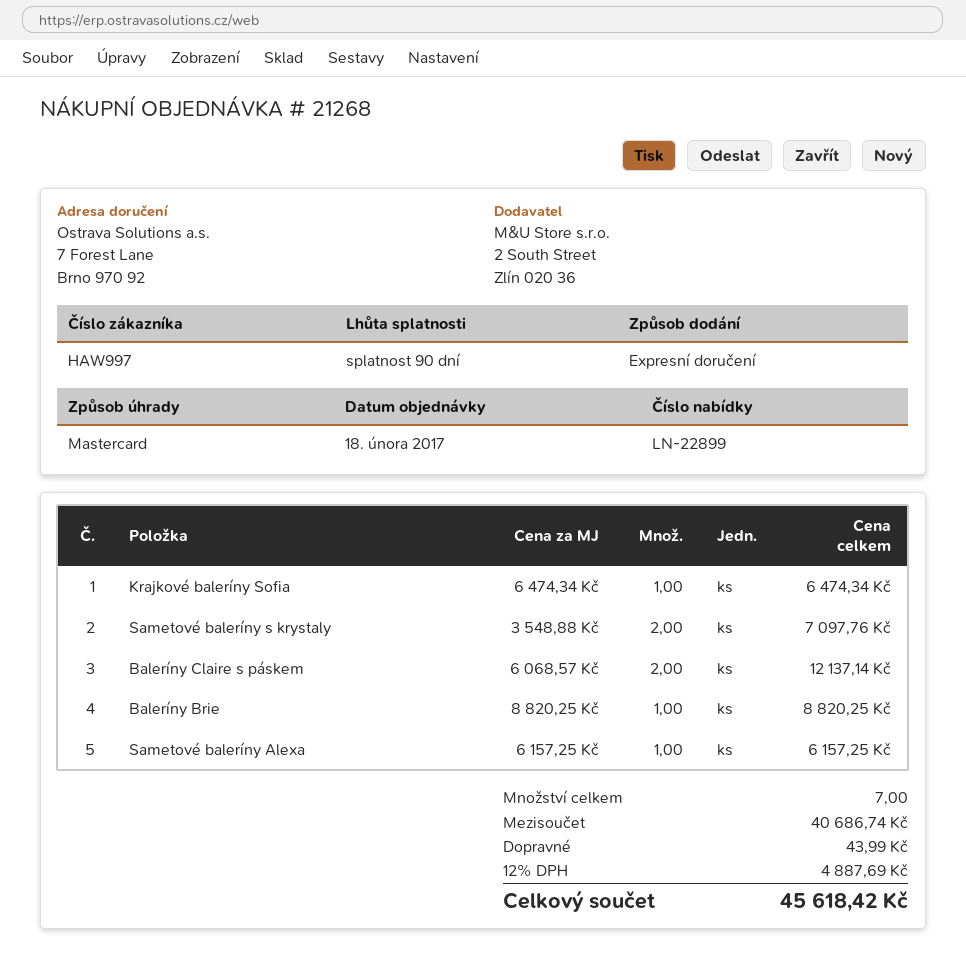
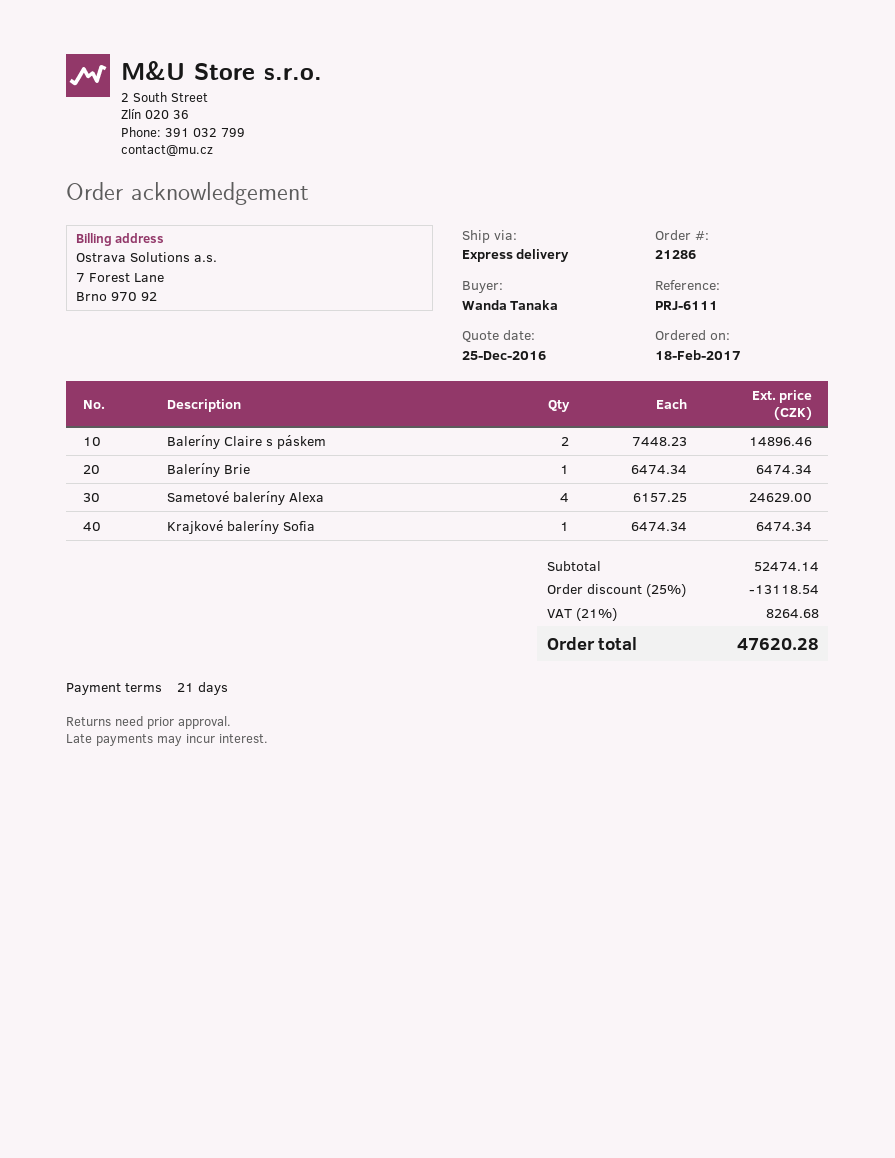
order number: 21268 -> 21286
payment terms: 90 days -> 21 days
Sametové baleríny s krystaly: 2 x 3548.88 = 7097.76 -> none
Baleríny Claire s páskem: 2 x 6068.57 = 12137.14 -> 2 x 7448.23 = 14896.46
Baleríny Brie: 1 x 8820.25 = 8820.25 -> 1 x 6474.34 = 6474.34
Sametové baleríny Alexa: 1 x 6157.25 = 6157.25 -> 4 x 6157.25 = 24629.00
subtotal: 40686.74 -> 52474.14
discount: none -> 25% = 13118.54
shipping: 43.99 -> none
tax: 12% = 4887.69 -> 21% = 8264.68
total: 45618.42 -> 47620.28

